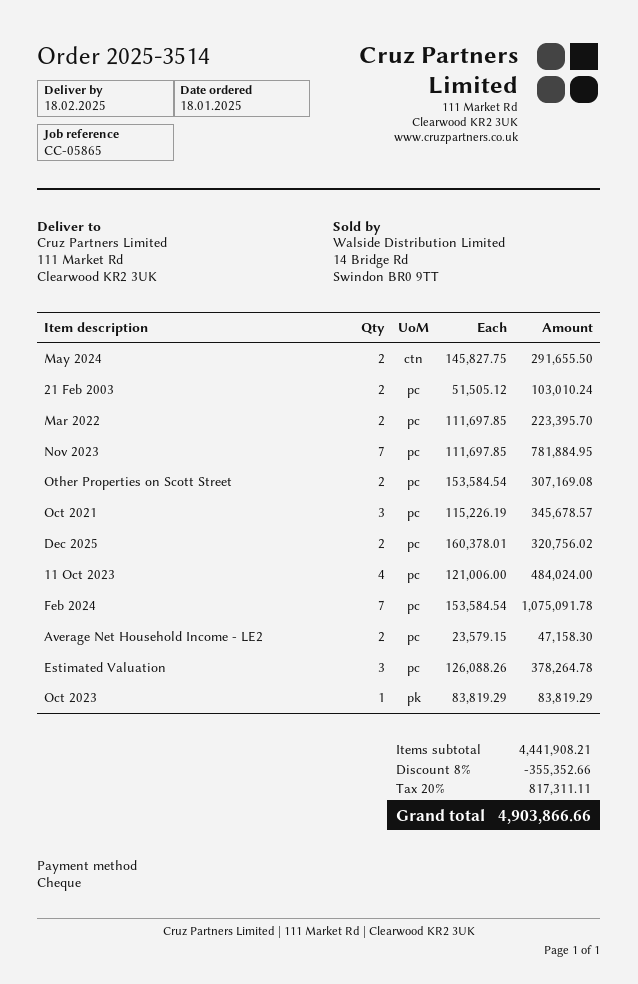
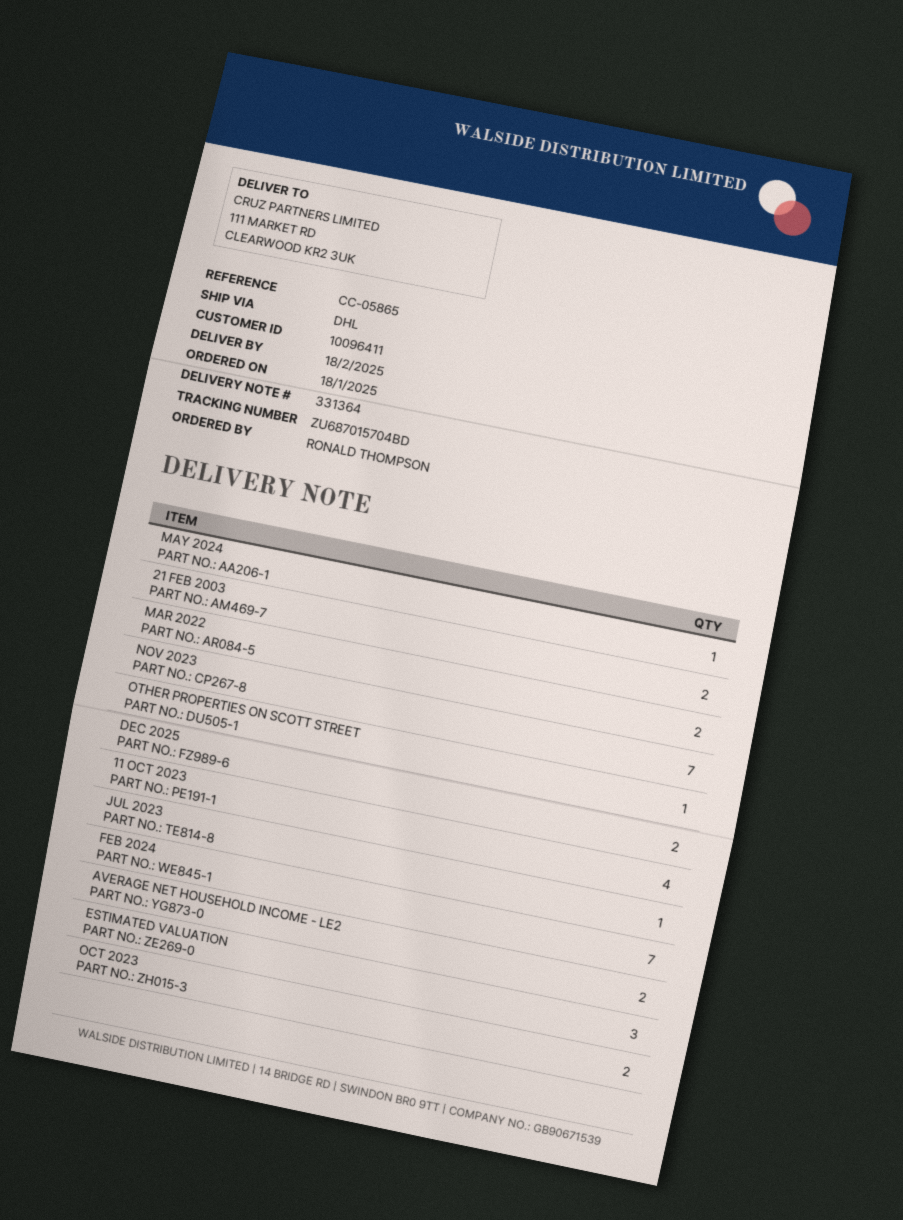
May 2024: 2 -> 1
Other Properties on Scott Street: 2 -> 1
Oct 2021: 3 -> none
Oct 2023: 1 -> 2
JUL 2023: none -> 1

